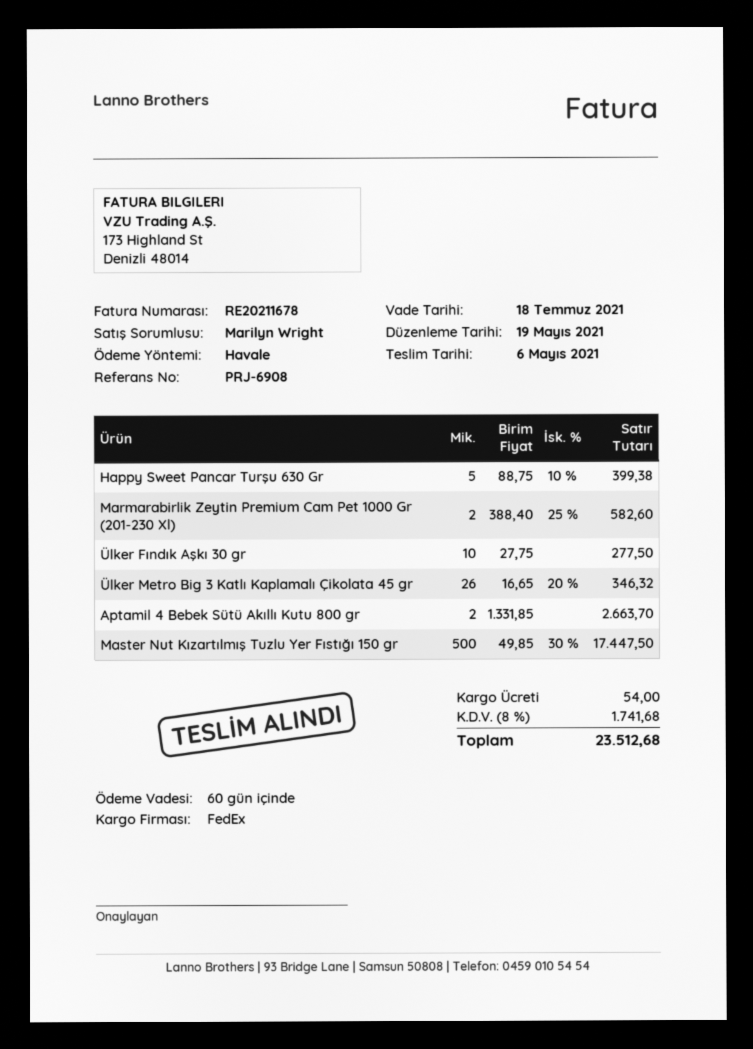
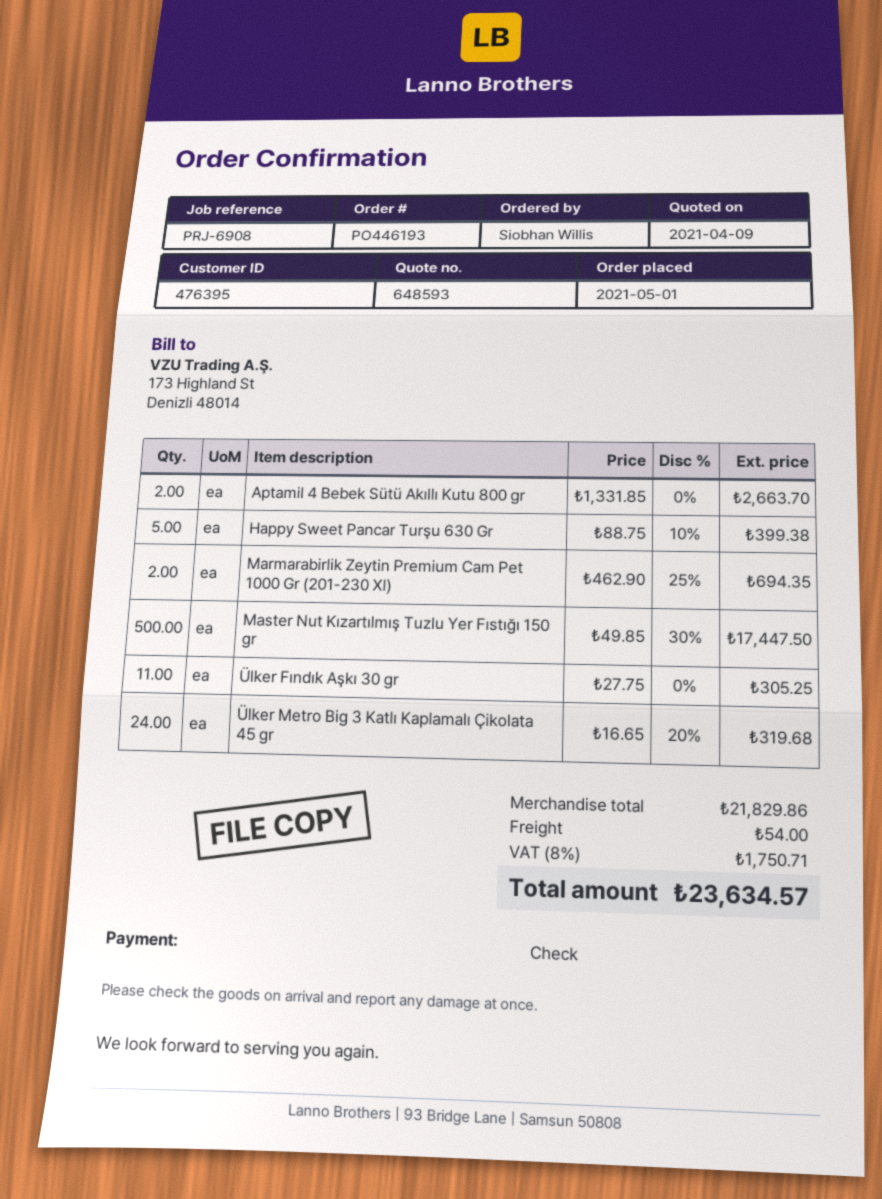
payment method: bank transfer -> cheque
Marmarabirlik Zeytin Premium Cam Pet 1000 Gr (201-230 Xl): 2 x 388.40 - 25% = 582.60 -> 2 x 462.90 - 25% = 694.35
Ülker Fındık Aşkı 30 gr: 10 x 27.75 = 277.50 -> 11 x 27.75 = 305.25
Ülker Metro Big 3 Katlı Kaplamalı Çikolata 45 gr: 26 x 16.65 - 20% = 346.32 -> 24 x 16.65 - 20% = 319.68
tax: 8% = 1741.68 -> 8% = 1750.71
total: 23512.68 -> 23634.57

